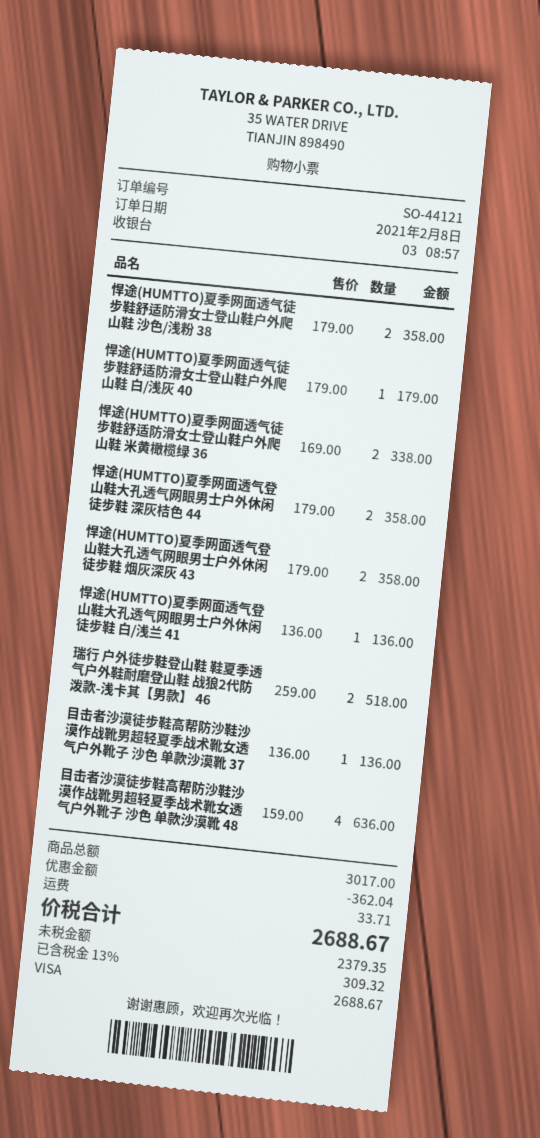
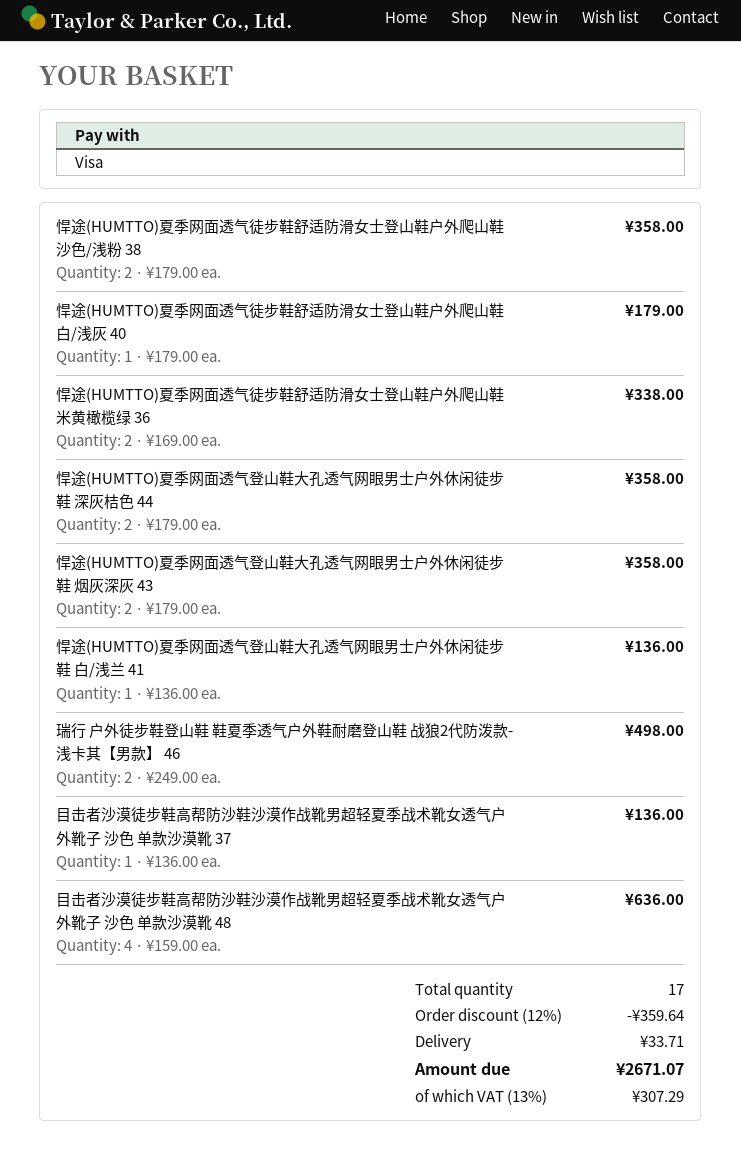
瑞行 户外徒步鞋登山鞋 鞋夏季透气户外鞋耐磨登山鞋 战狼2代防泼款-浅卡其【男款】 46: 2 x 259.00 = 518.00 -> 2 x 249.00 = 498.00
discount: 362.04 -> 359.64
tax: 13% = 309.32 -> 13% = 307.29
total: 2688.67 -> 2671.07

